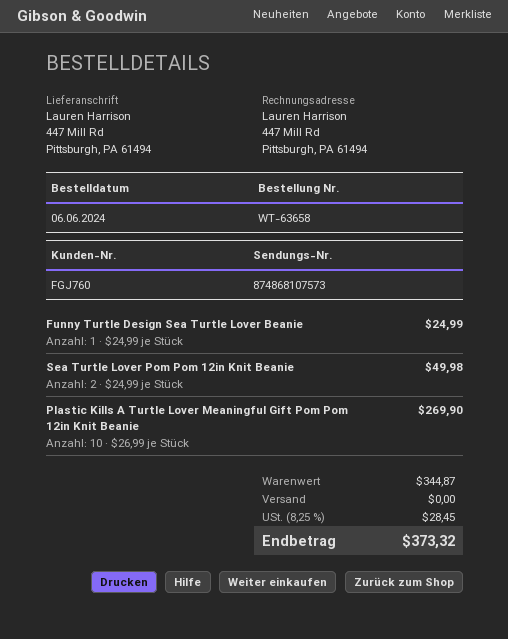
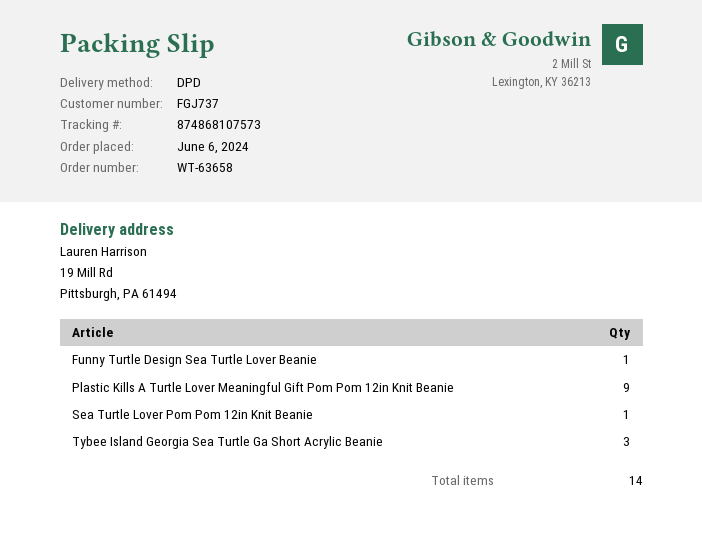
customer number: FGJ760 -> FGJ737
ship to: 447 Mill Rd, Pittsburgh, PA 61494 -> 19 Mill Rd, Pittsburgh, PA 61494
Sea Turtle Lover Pom Pom 12in Knit Beanie: 2 -> 1
Plastic Kills A Turtle Lover Meaningful Gift Pom Pom 12in Knit Beanie: 10 -> 9
Tybee Island Georgia Sea Turtle Ga Short Acrylic Beanie: none -> 3

